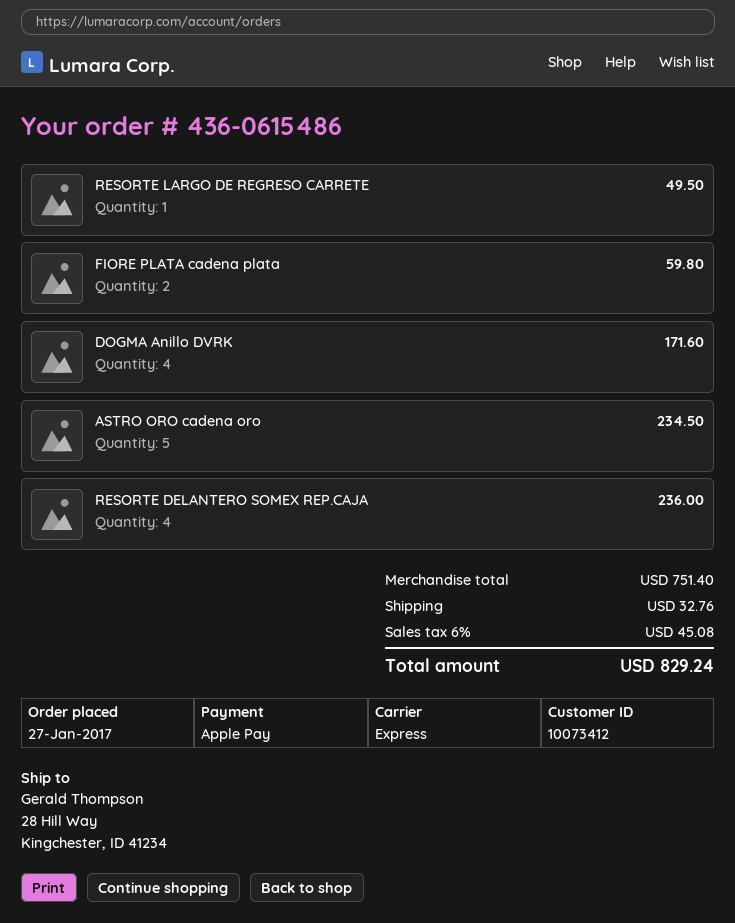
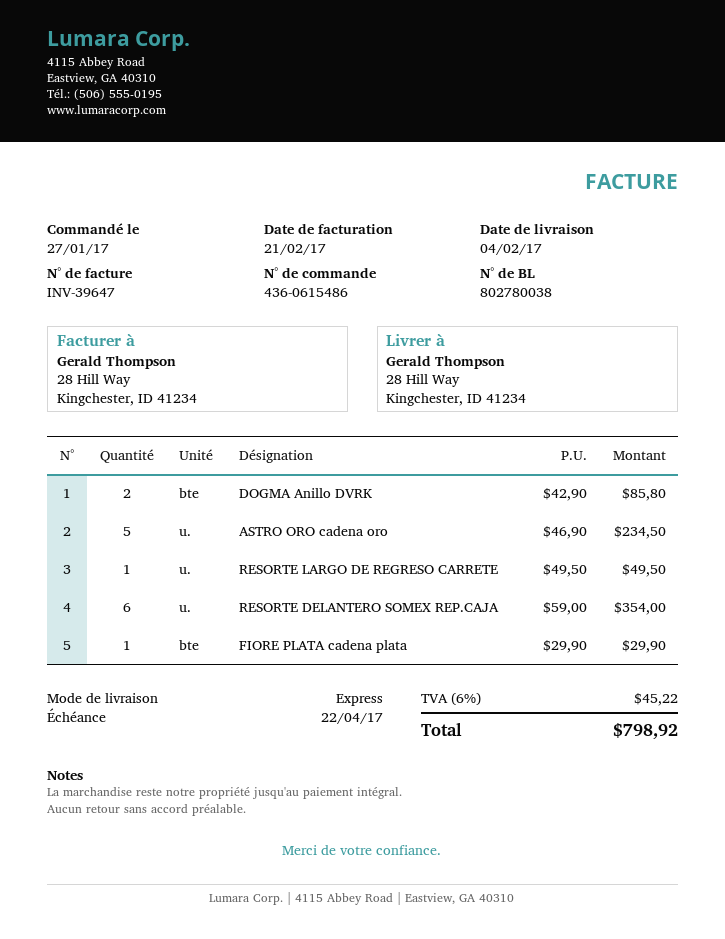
FIORE PLATA cadena plata: 2 for 59.80 -> 1 for 29.90
DOGMA Anillo DVRK: 4 for 171.60 -> 2 for 85.80
RESORTE DELANTERO SOMEX REP.CAJA: 4 for 236.00 -> 6 for 354.00
shipping: 32.76 -> none
tax: 6% = 45.08 -> 6% = 45.22
total: 829.24 -> 798.92

